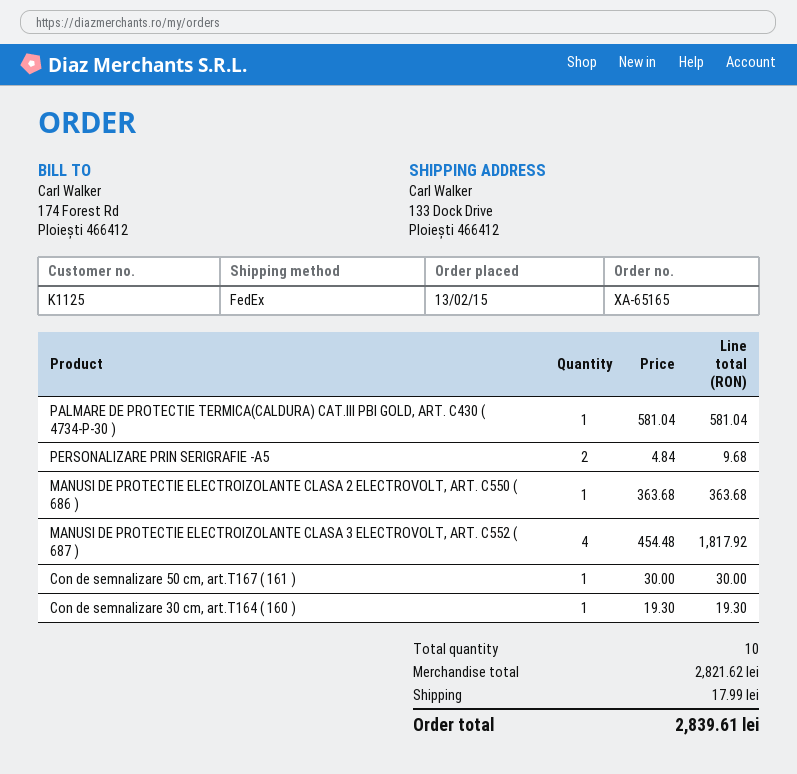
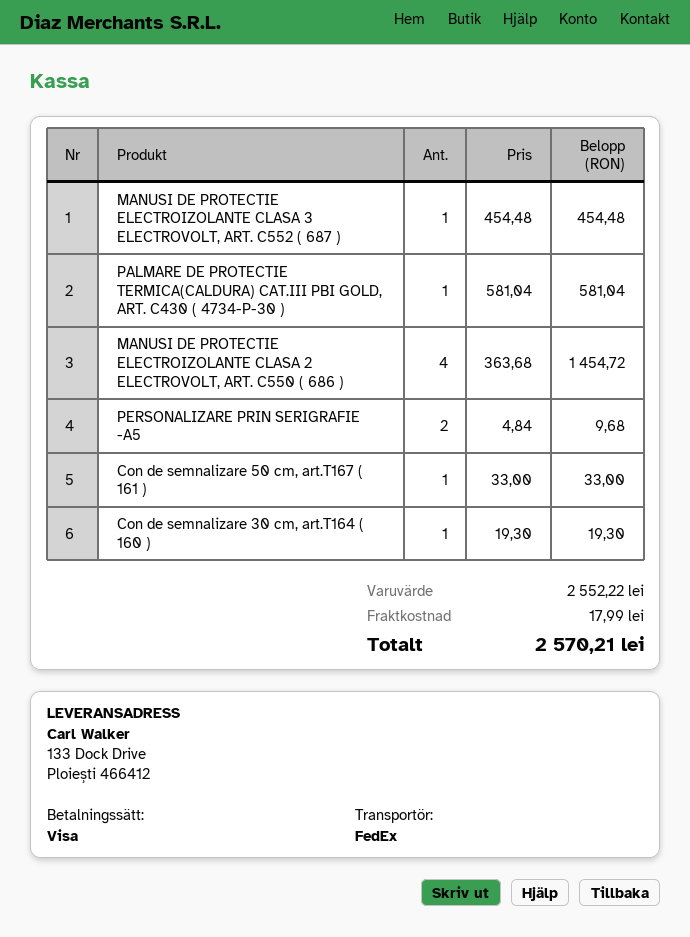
MANUSI DE PROTECTIE ELECTROIZOLANTE CLASA 2 ELECTROVOLT, ART. C550 ( 686 ): 1 x 363.68 = 363.68 -> 4 x 363.68 = 1454.72
MANUSI DE PROTECTIE ELECTROIZOLANTE CLASA 3 ELECTROVOLT, ART. C552 ( 687 ): 4 x 454.48 = 1817.92 -> 1 x 454.48 = 454.48
Con de semnalizare 50 cm, art.T167 ( 161 ): 1 x 30.00 = 30.00 -> 1 x 33.00 = 33.00
subtotal: 2821.62 -> 2552.22
total: 2839.61 -> 2570.21

